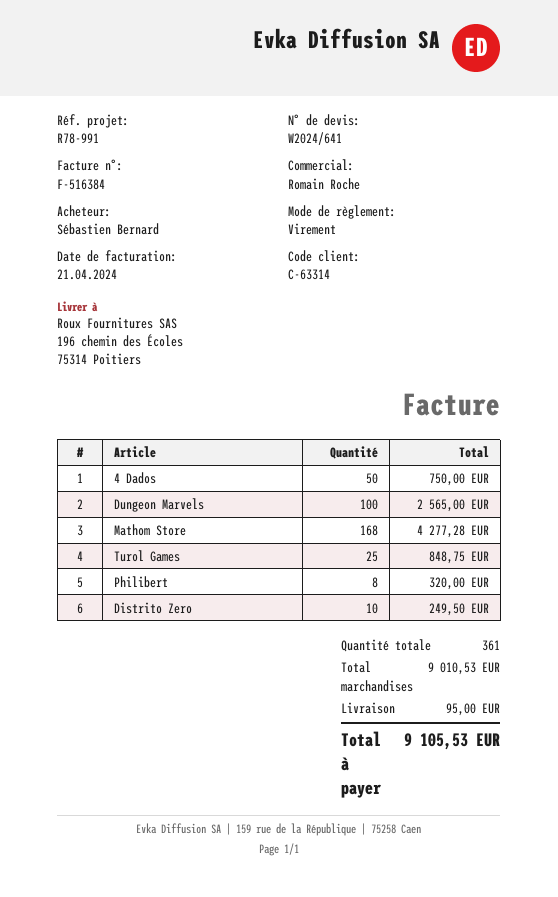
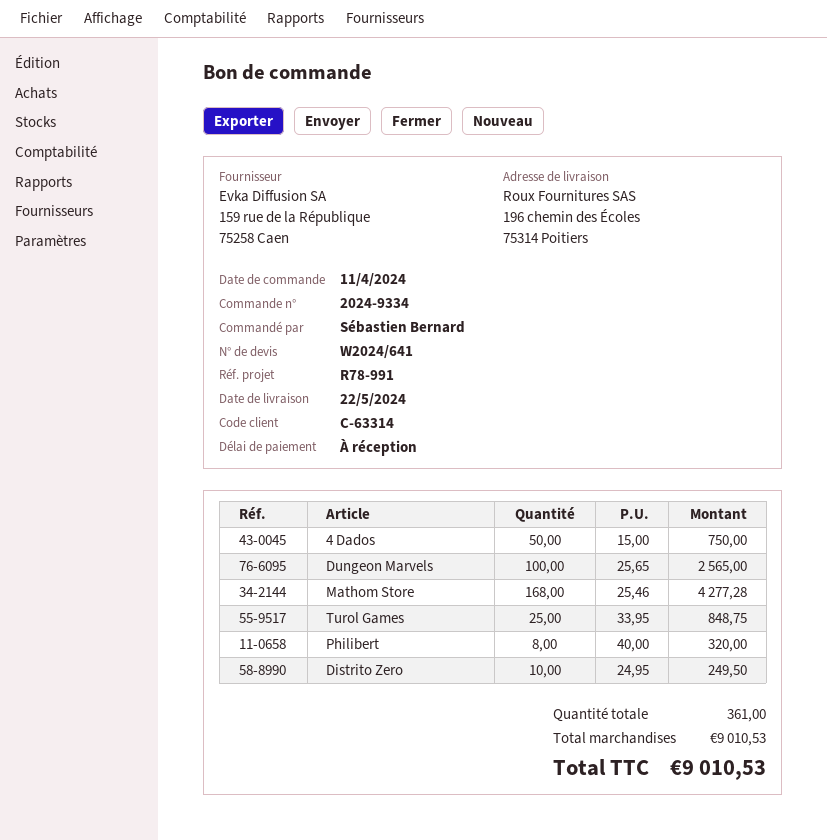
shipping: 95.00 -> none
total: 9105.53 -> 9010.53

